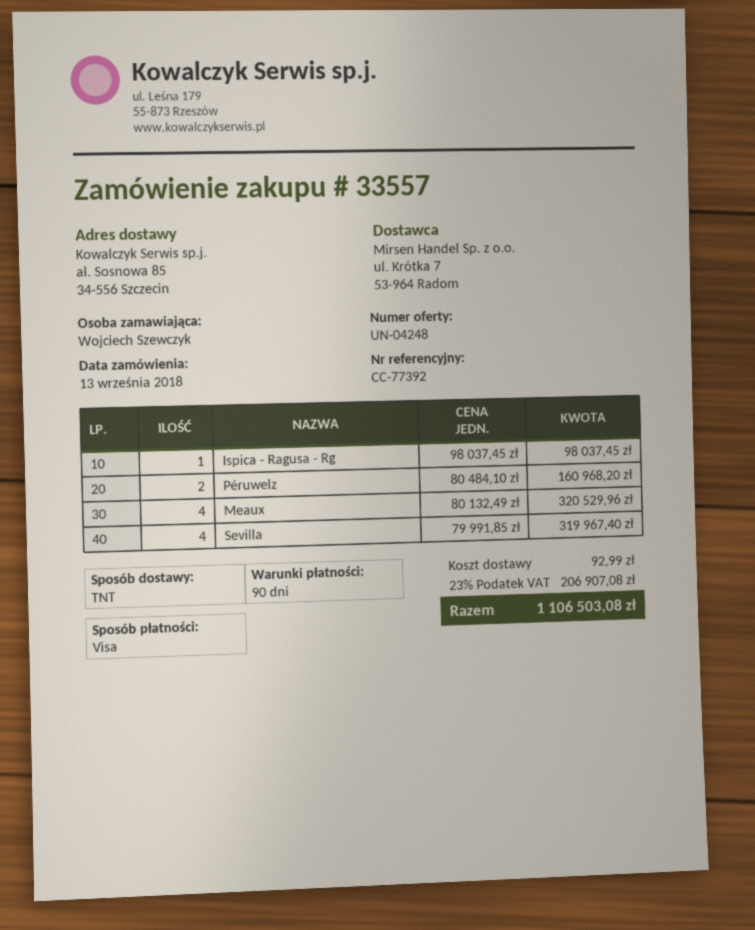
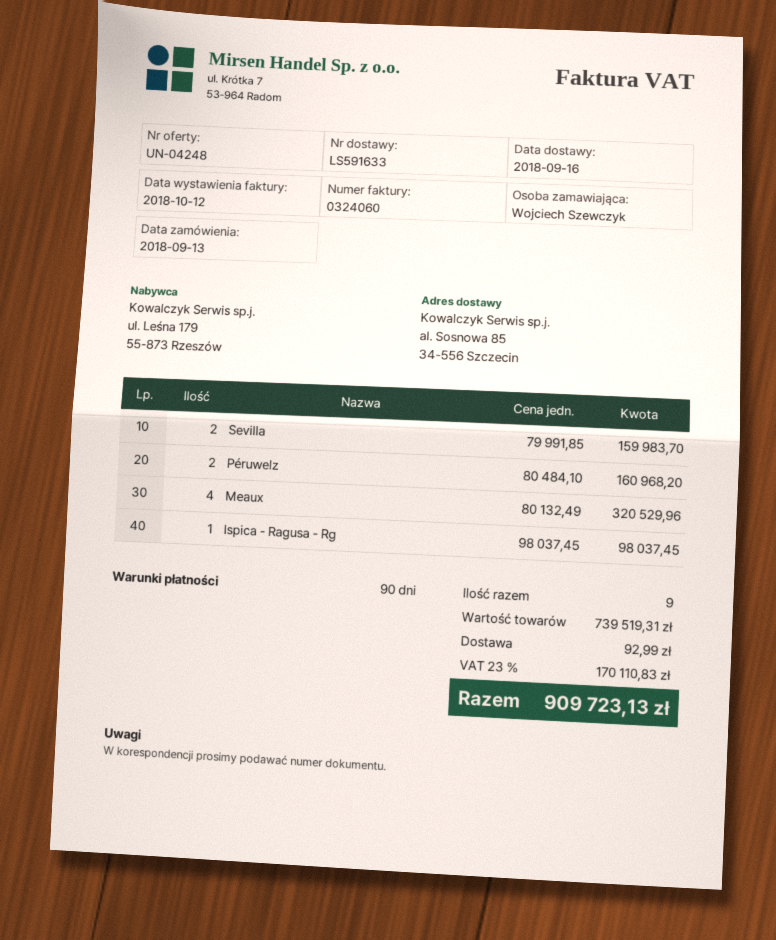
Sevilla: 4 x 79991.85 = 319967.40 -> 2 x 79991.85 = 159983.70
tax: 23% = 206907.08 -> 23% = 170110.83
total: 1106503.08 -> 909723.13

